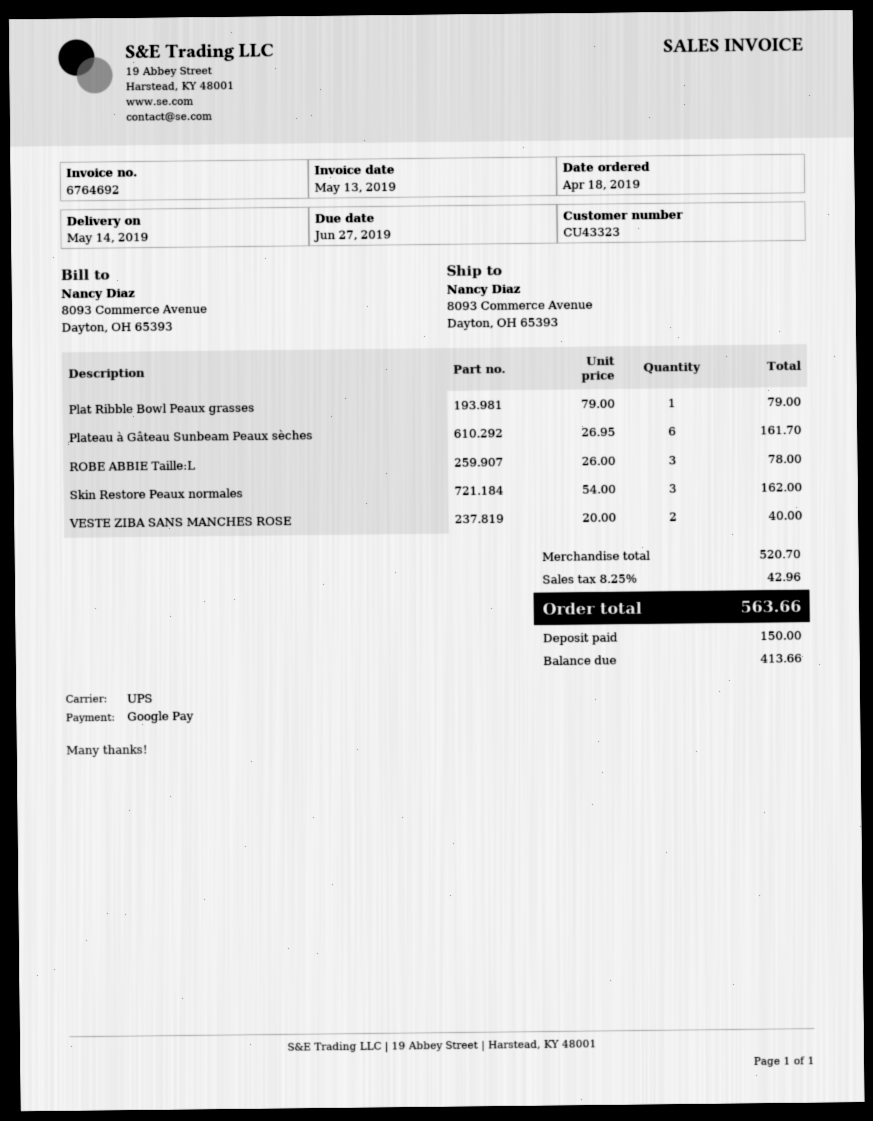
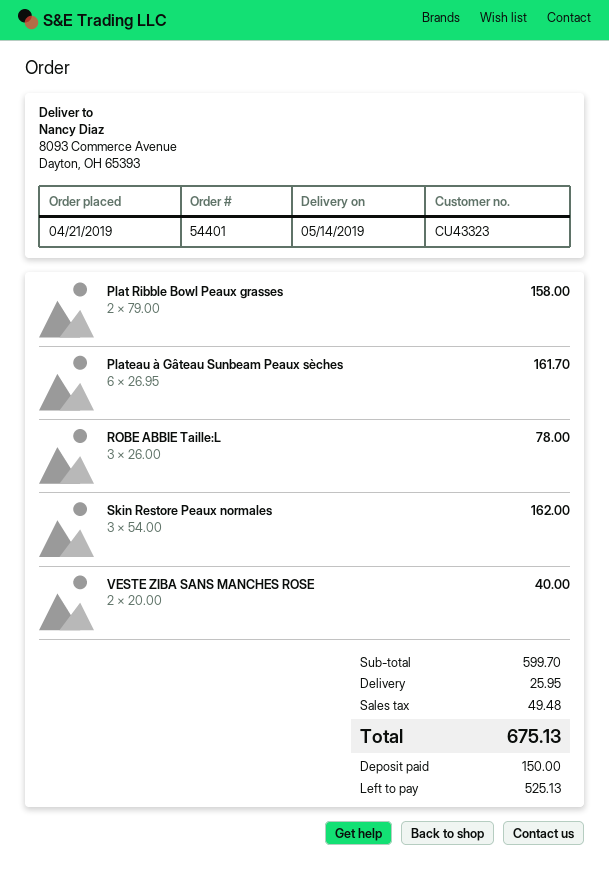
order date: 2019-04-18 -> 2019-04-21
Plat Ribble Bowl Peaux grasses: 1 x 79.00 = 79.00 -> 2 x 79.00 = 158.00
subtotal: 520.70 -> 599.70
shipping: none -> 25.95
tax: 42.96 -> 49.48
total: 563.66 -> 675.13
balance: 413.66 -> 525.13

